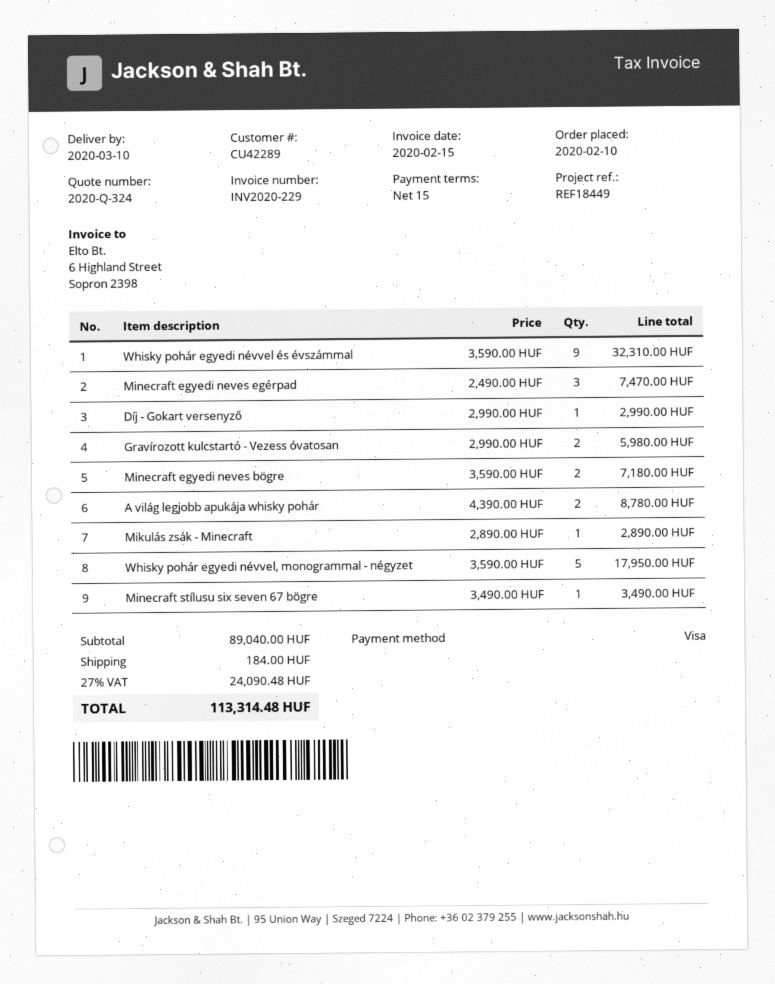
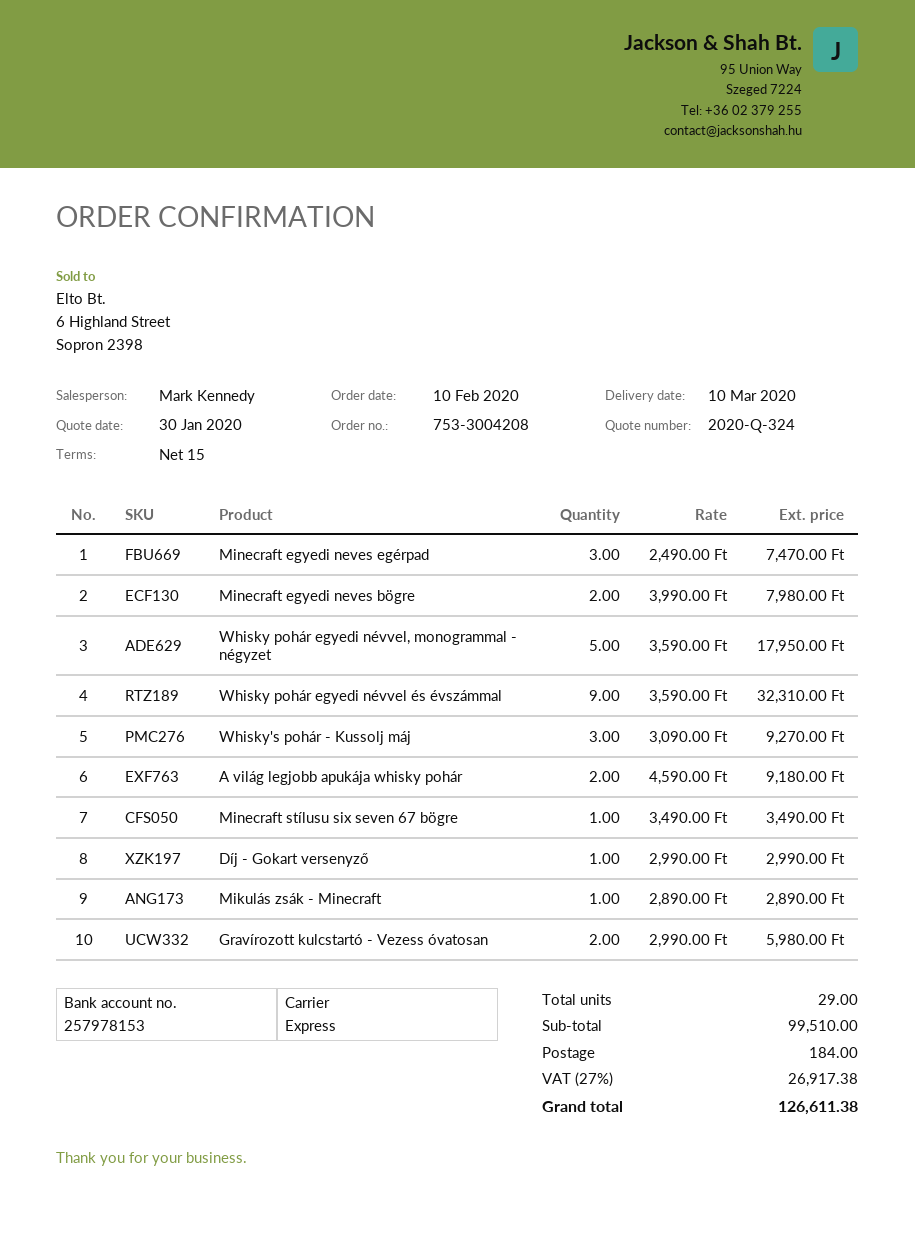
Minecraft egyedi neves bögre: 2 x 3590.00 = 7180.00 -> 2 x 3990.00 = 7980.00
A világ legjobb apukája whisky pohár: 2 x 4390.00 = 8780.00 -> 2 x 4590.00 = 9180.00
Whisky's pohár - Kussolj máj: none -> 3 x 3090.00 = 9270.00
subtotal: 89040.00 -> 99510.00
tax: 27% = 24090.48 -> 27% = 26917.38
total: 113314.48 -> 126611.38

